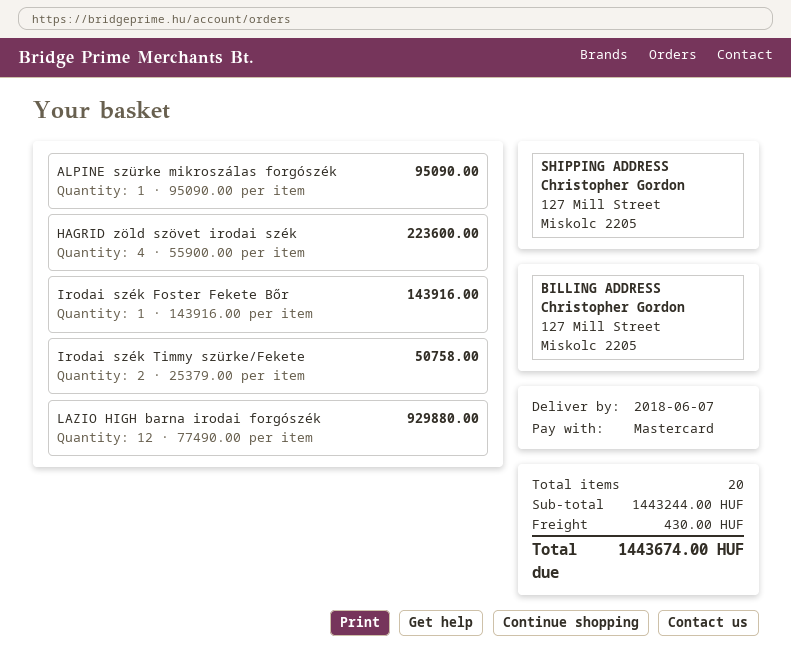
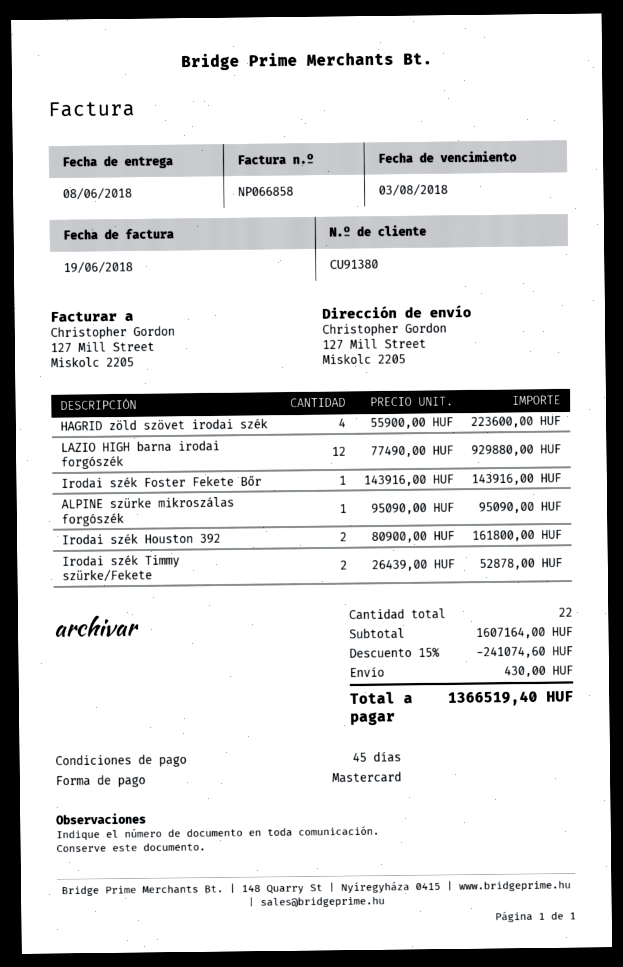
delivery date: 2018-06-07 -> 2018-06-08
Irodai szék Timmy szürke/Fekete: 2 x 25379.00 = 50758.00 -> 2 x 26439.00 = 52878.00
Irodai szék Houston 392: none -> 2 x 80900.00 = 161800.00
total quantity: 20 -> 22
subtotal: 1443244.00 -> 1607164.00
discount: none -> 15% = 241074.60
total: 1443674.00 -> 1366519.40

